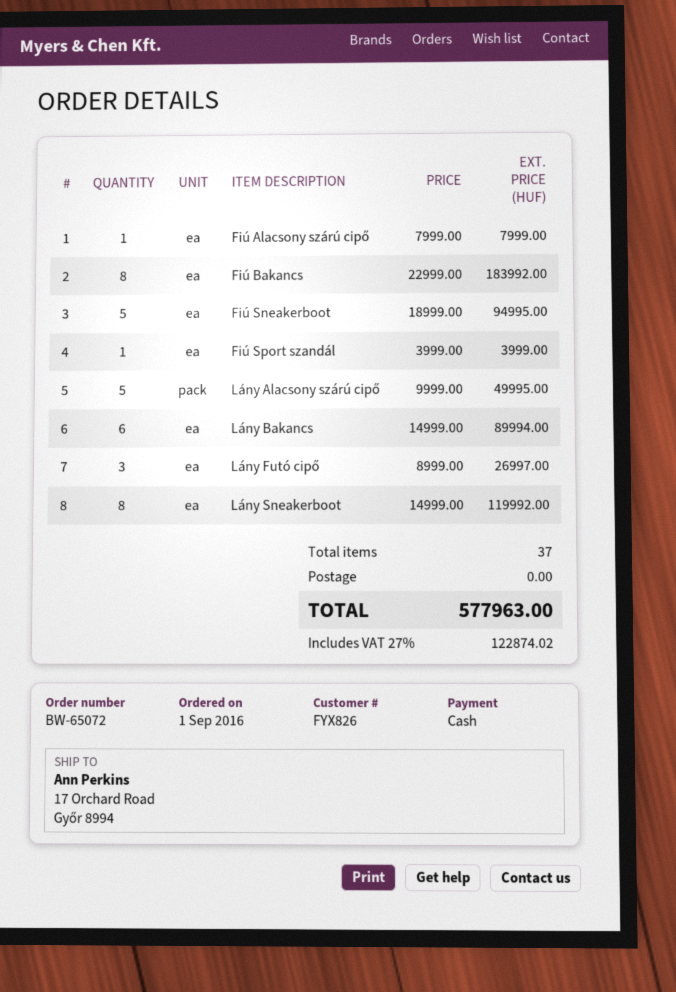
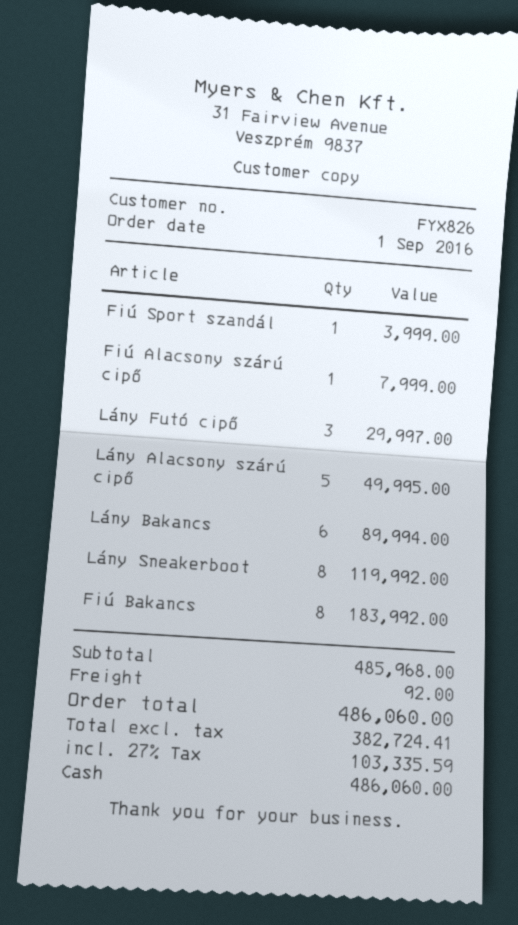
Fiú Sneakerboot: 5 for 94995.00 -> none
Lány Futó cipő: 3 for 26997.00 -> 3 for 29997.00
shipping: 0.00 -> 92.00
tax: 27% = 122874.02 -> 27% = 103335.59
total: 577963.00 -> 486060.00

